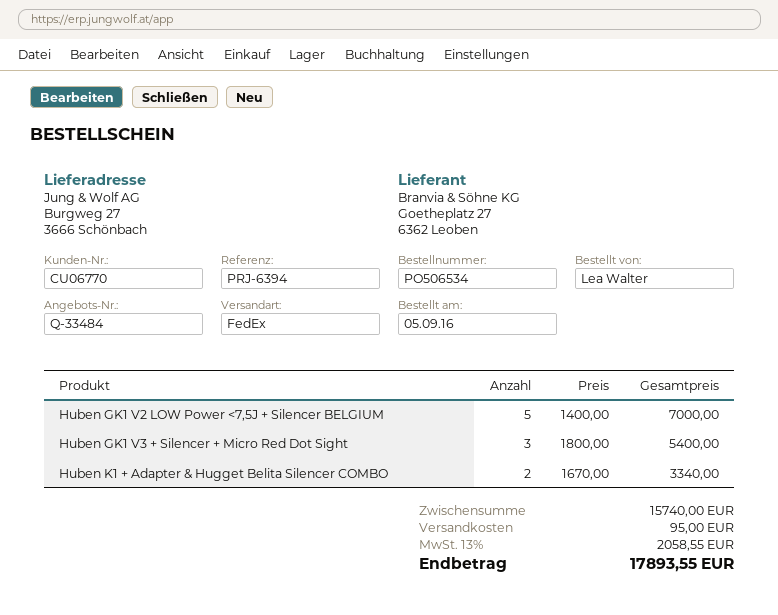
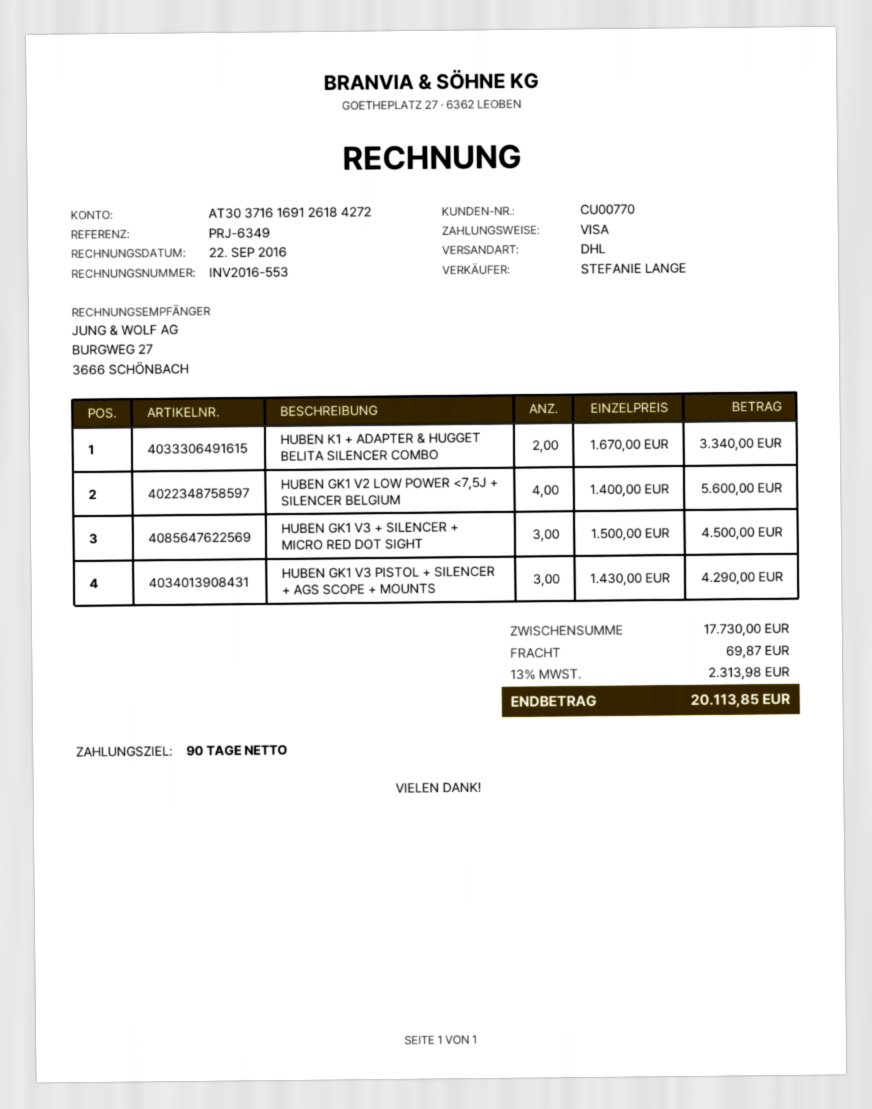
customer number: CU06770 -> CU00770
reference: PRJ-6394 -> PRJ-6349
shipping method: FedEx -> DHL
Huben GK1 V2 LOW Power <7,5J + Silencer BELGIUM: 5 x 1400.00 = 7000.00 -> 4 x 1400.00 = 5600.00
Huben GK1 V3 + Silencer + Micro Red Dot Sight: 3 x 1800.00 = 5400.00 -> 3 x 1500.00 = 4500.00
HUBEN GK1 V3 PISTOL + SILENCER + AGS SCOPE + MOUNTS: none -> 3 x 1430.00 = 4290.00
subtotal: 15740.00 -> 17730.00
shipping: 95.00 -> 69.87
tax: 13% = 2058.55 -> 13% = 2313.98
total: 17893.55 -> 20113.85

